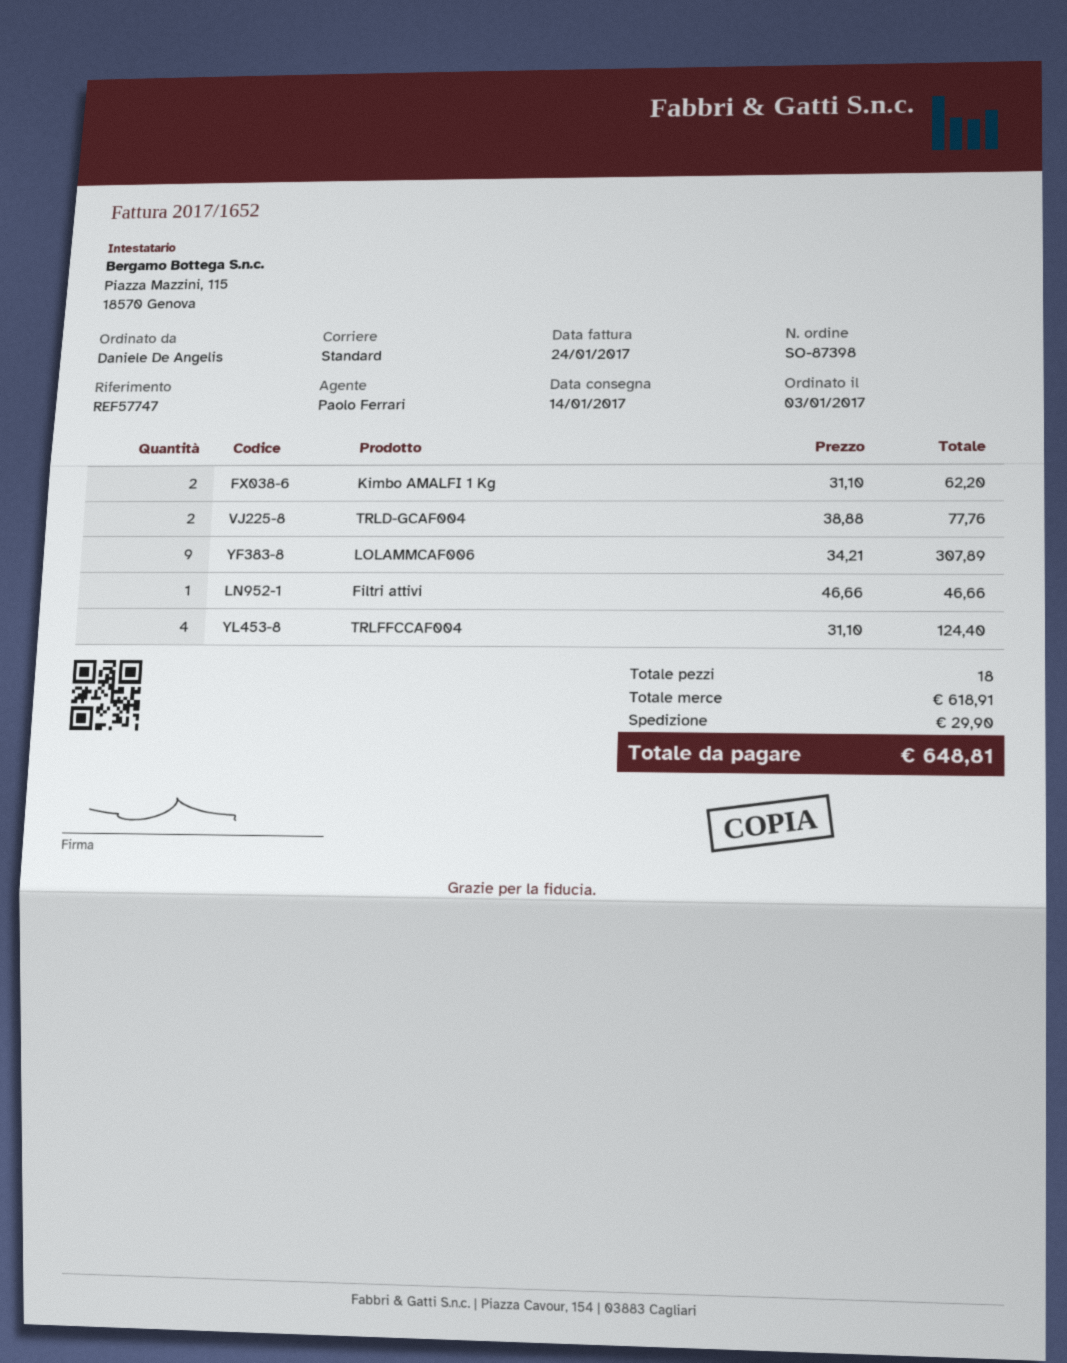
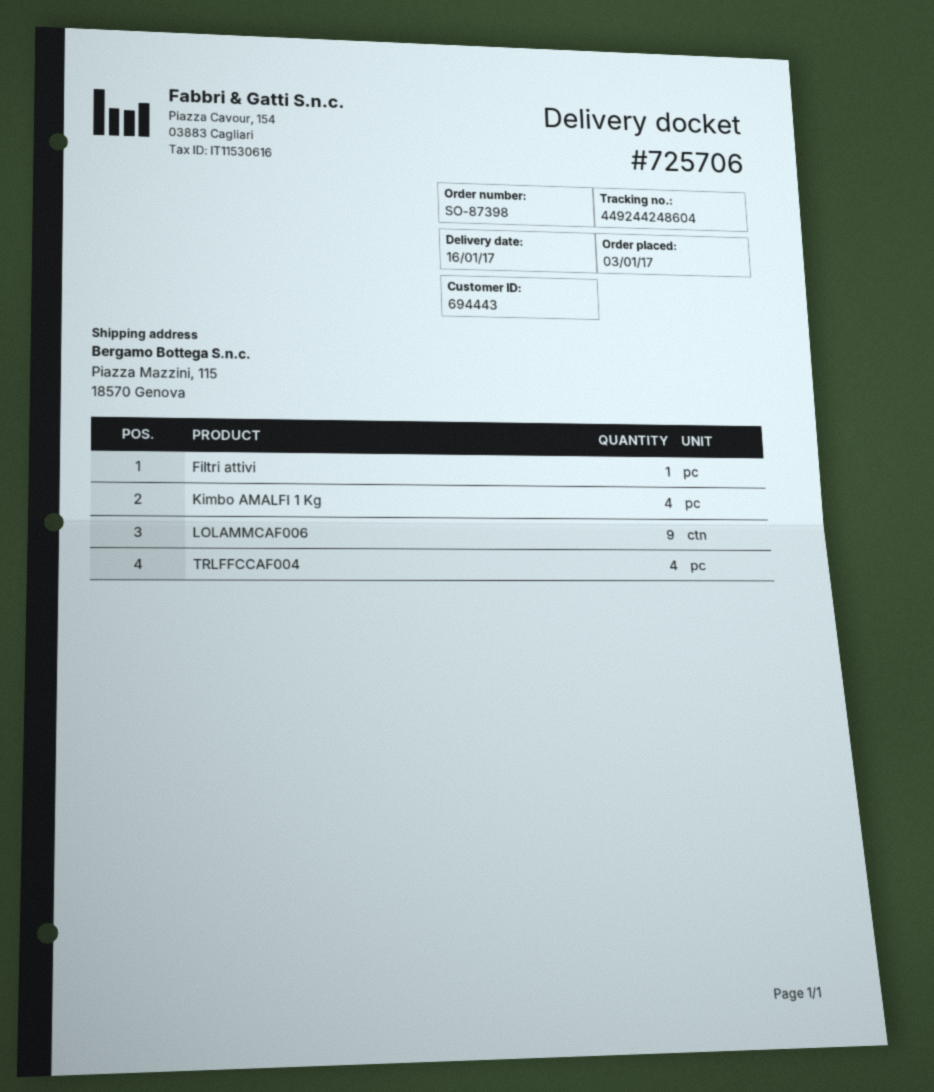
delivery date: 2017-01-14 -> 2017-01-16
Kimbo AMALFI 1 Kg: 2 -> 4
TRLD-GCAF004: 2 -> none

